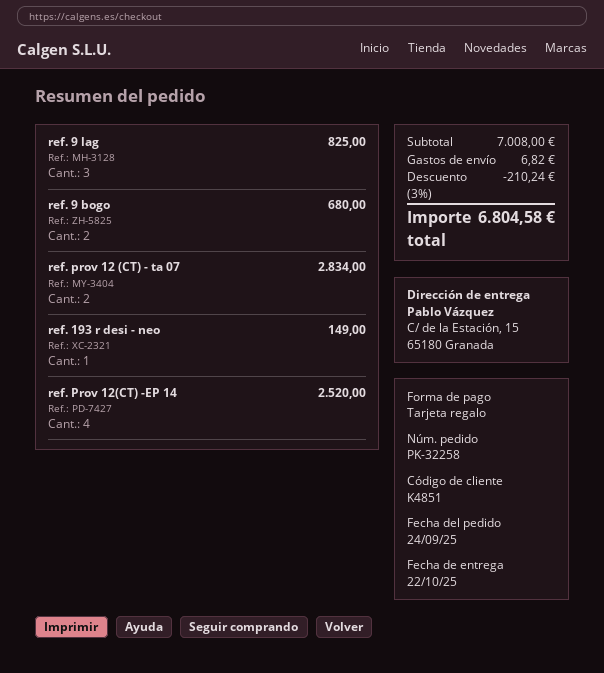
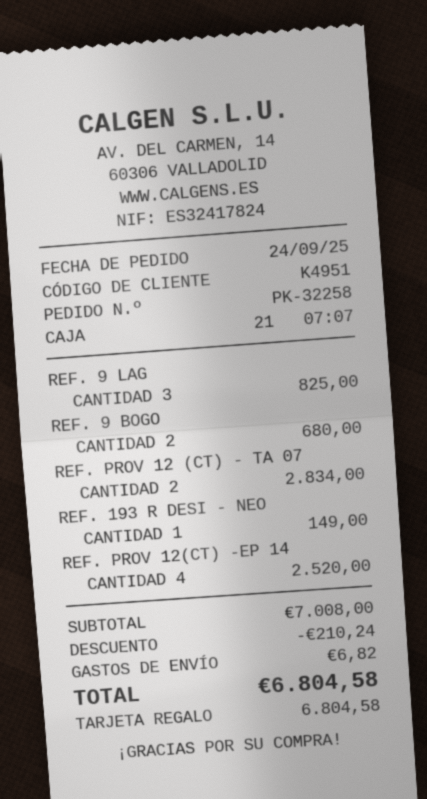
customer number: K4851 -> K4951

